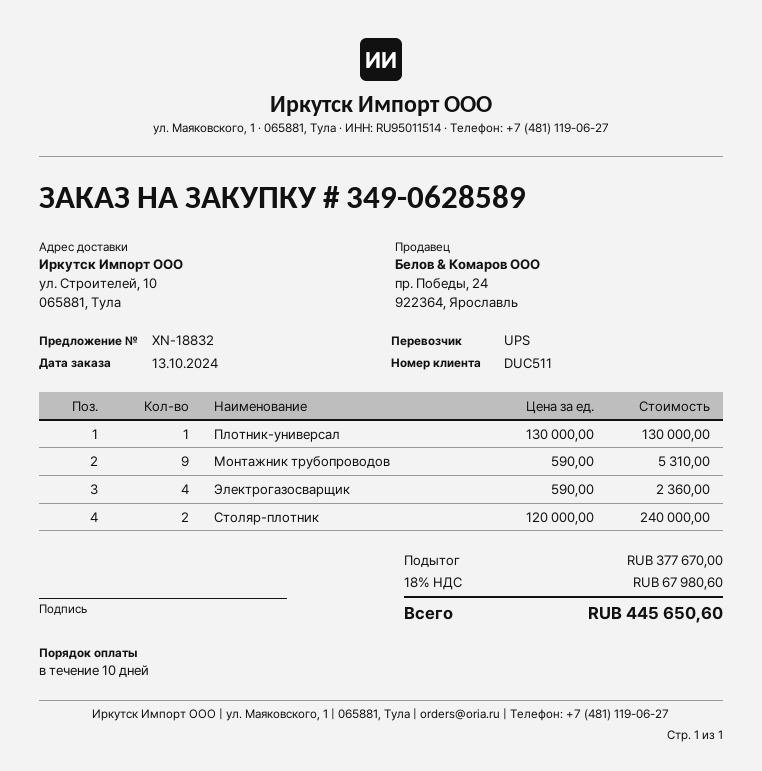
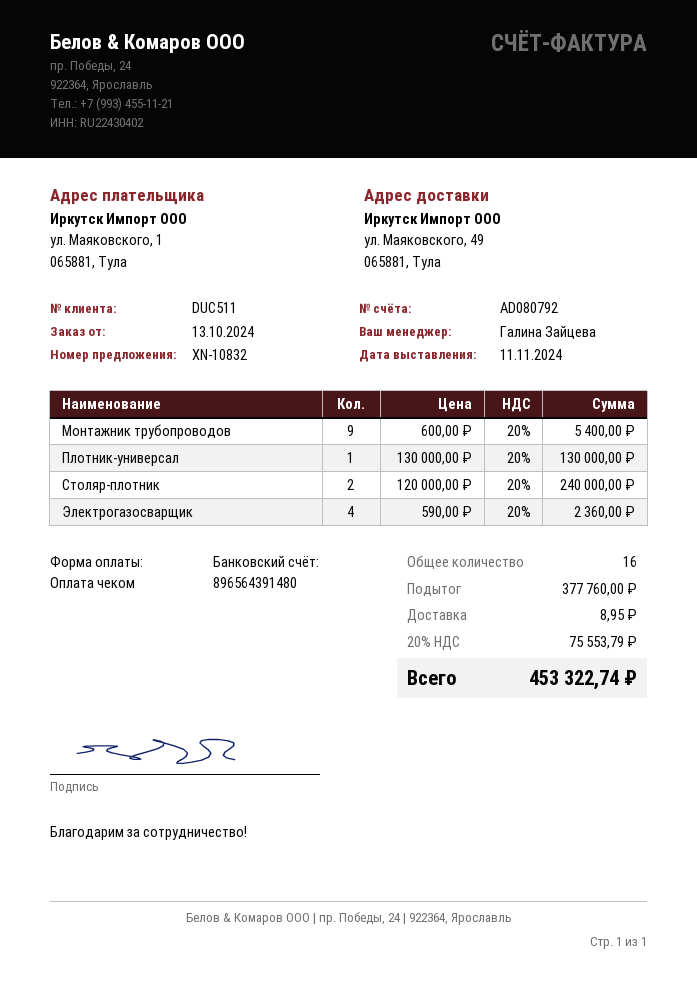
quote number: XN-18832 -> XN-10832
ship to: ул. Строителей, 10, 065881, Тула -> ул. Маяковского, 49, 065881, Тула
Монтажник трубопроводов: 9 x 590.00 = 5310.00 -> 9 x 600.00 = 5400.00
subtotal: 377670.00 -> 377760.00
shipping: none -> 8.95
tax: 18% = 67980.60 -> 20% = 75553.79
total: 445650.60 -> 453322.74

